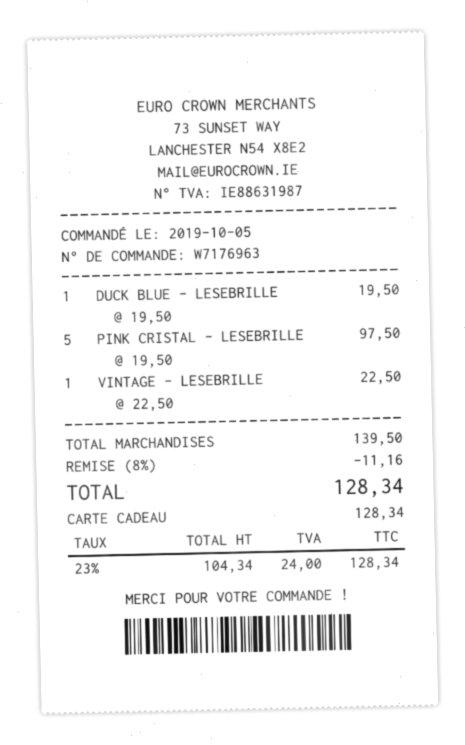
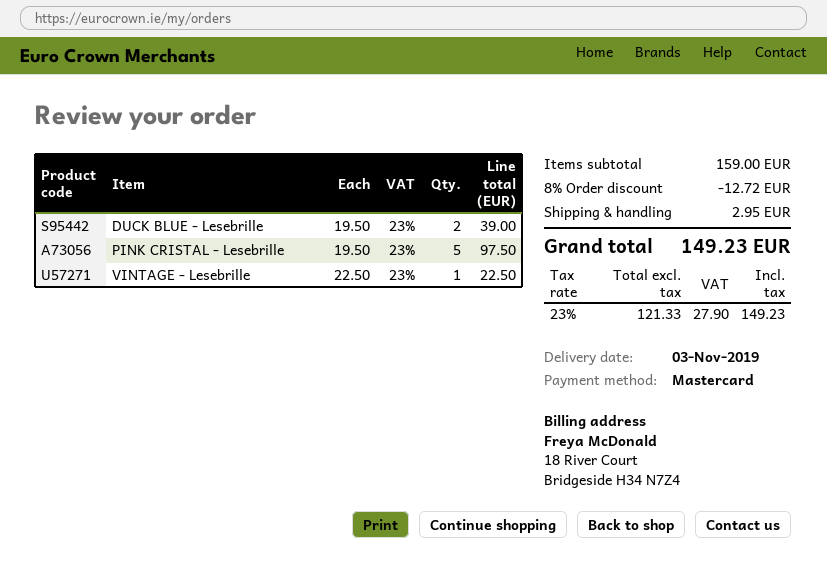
payment method: gift card -> Mastercard
DUCK BLUE - LESEBRILLE: 1 x 19.50 = 19.50 -> 2 x 19.50 = 39.00
subtotal: 139.50 -> 159.00
discount: 8% = 11.16 -> 8% = 12.72
shipping: none -> 2.95
net: 104.34 -> 121.33
tax: 23% = 24.00 -> 23% = 27.90
total: 128.34 -> 149.23

